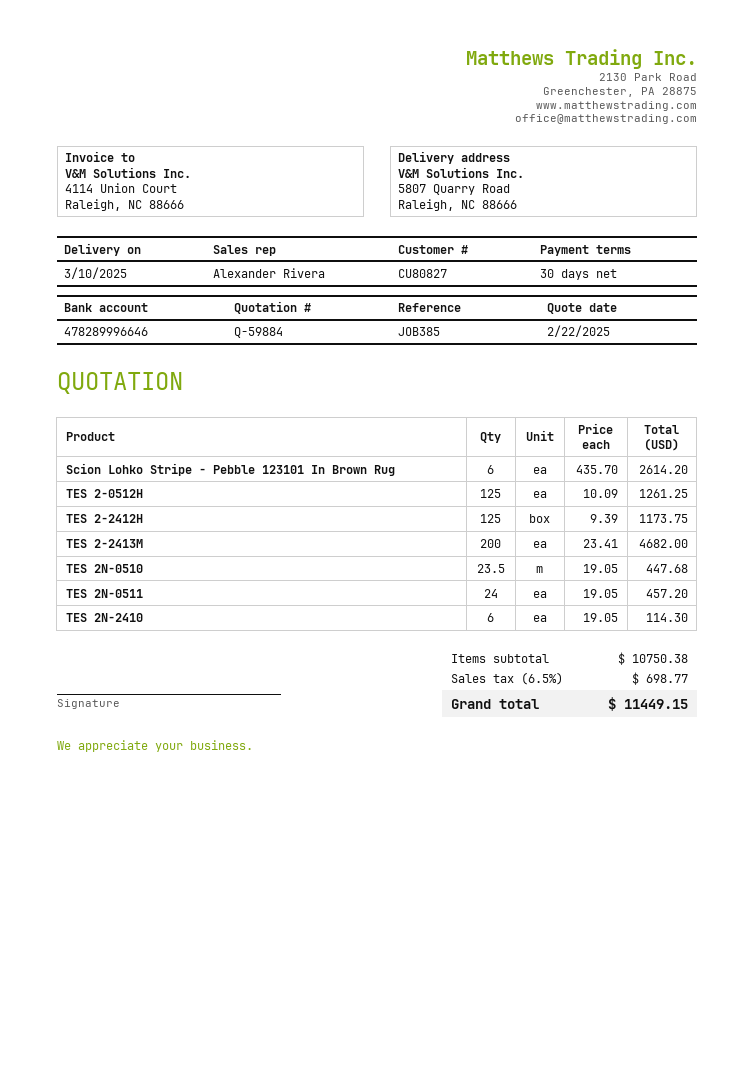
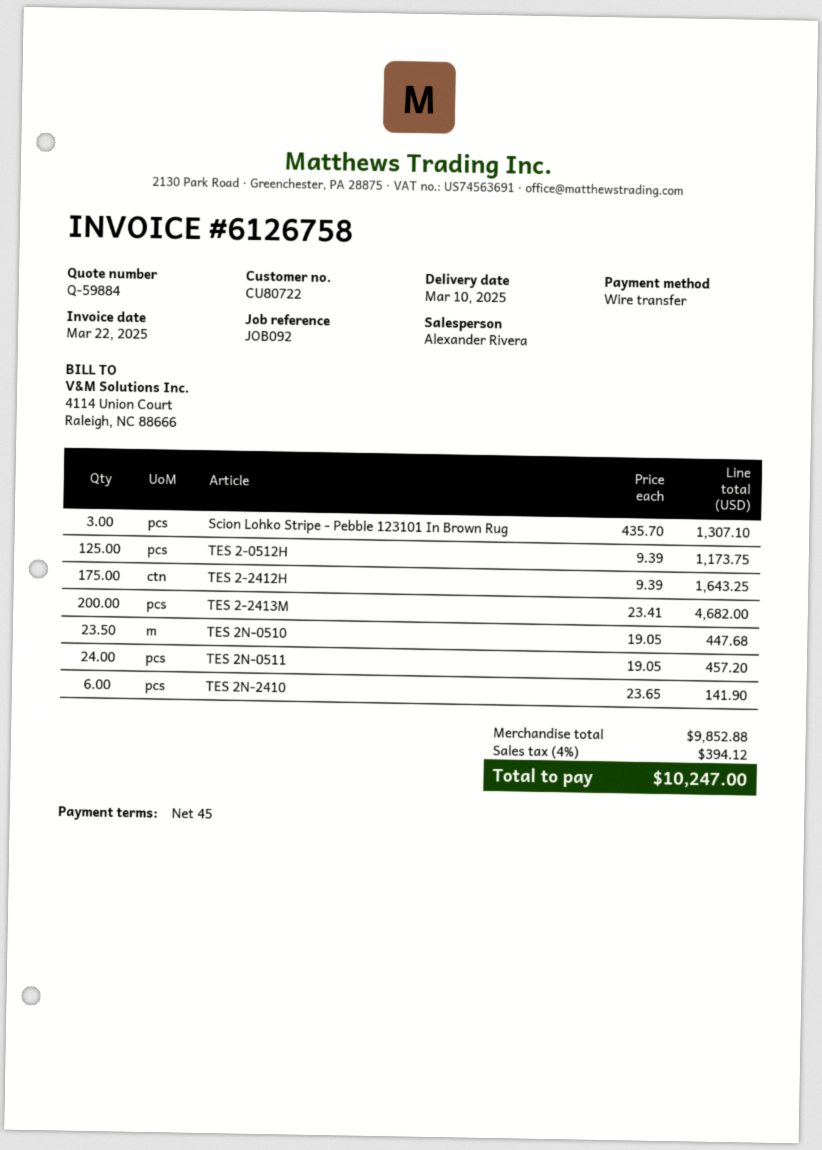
payment terms: 30 days -> 45 days
customer number: CU80827 -> CU80722
reference: JOB385 -> JOB092
Scion Lohko Stripe - Pebble 123101 In Brown Rug: 6 x 435.70 = 2614.20 -> 3 x 435.70 = 1307.10
TES 2-0512H: 125 x 10.09 = 1261.25 -> 125 x 9.39 = 1173.75
TES 2-2412H: 125 x 9.39 = 1173.75 -> 175 x 9.39 = 1643.25
TES 2N-2410: 6 x 19.05 = 114.30 -> 6 x 23.65 = 141.90
subtotal: 10750.38 -> 9852.88
tax: 6.5% = 698.77 -> 4% = 394.12
total: 11449.15 -> 10247.00

